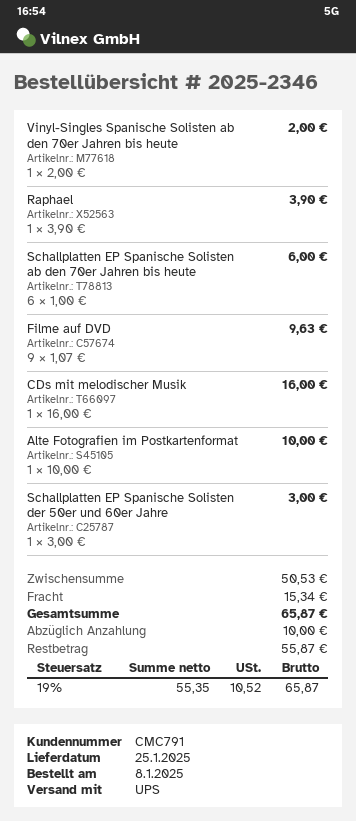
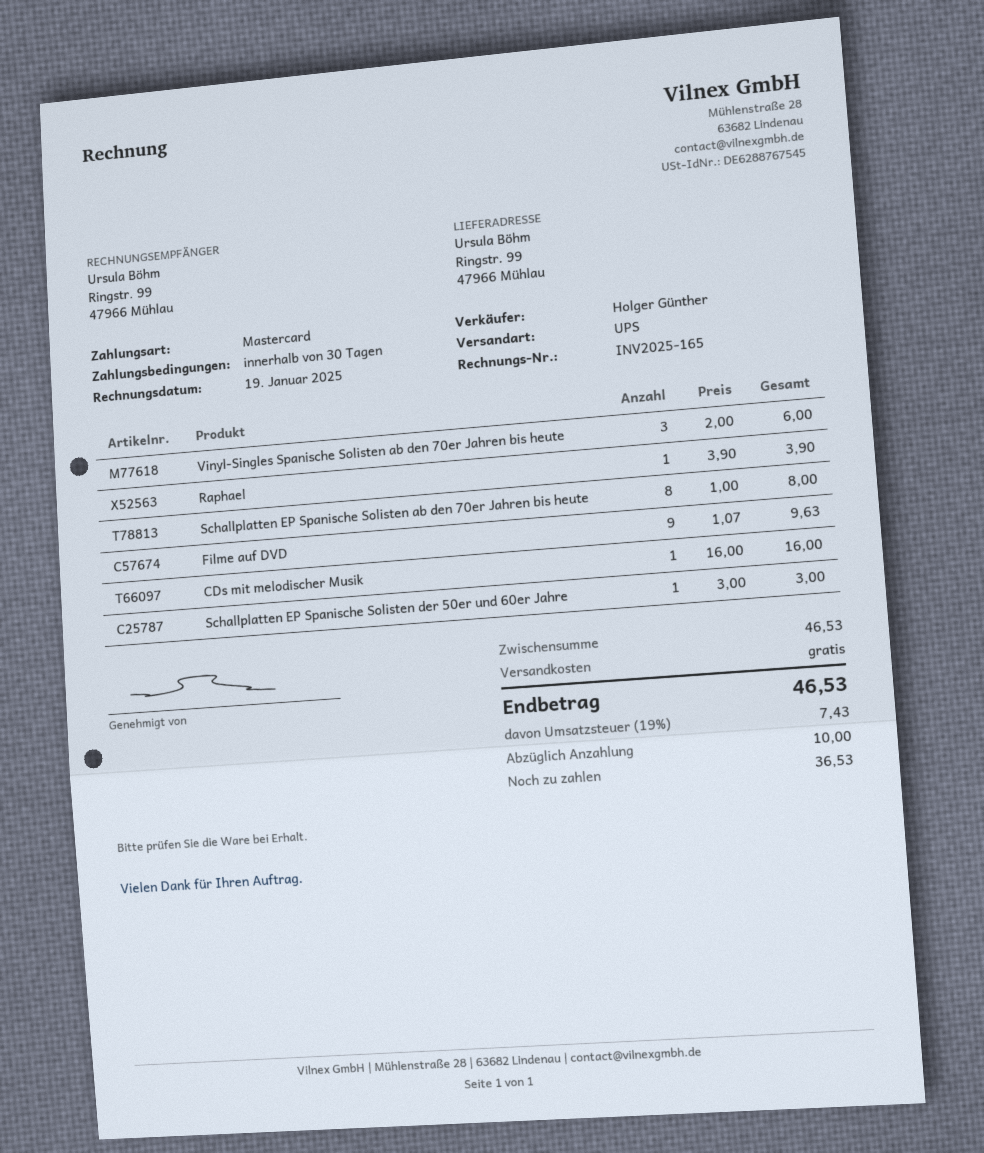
Vinyl-Singles Spanische Solisten ab den 70er Jahren bis heute: 1 x 2.00 = 2.00 -> 3 x 2.00 = 6.00
Schallplatten EP Spanische Solisten ab den 70er Jahren bis heute: 6 x 1.00 = 6.00 -> 8 x 1.00 = 8.00
Alte Fotografien im Postkartenformat: 1 x 10.00 = 10.00 -> none
subtotal: 50.53 -> 46.53
shipping: 15.34 -> 0.00
tax: 19% = 10.52 -> 19% = 7.43
total: 65.87 -> 46.53
balance: 55.87 -> 36.53

